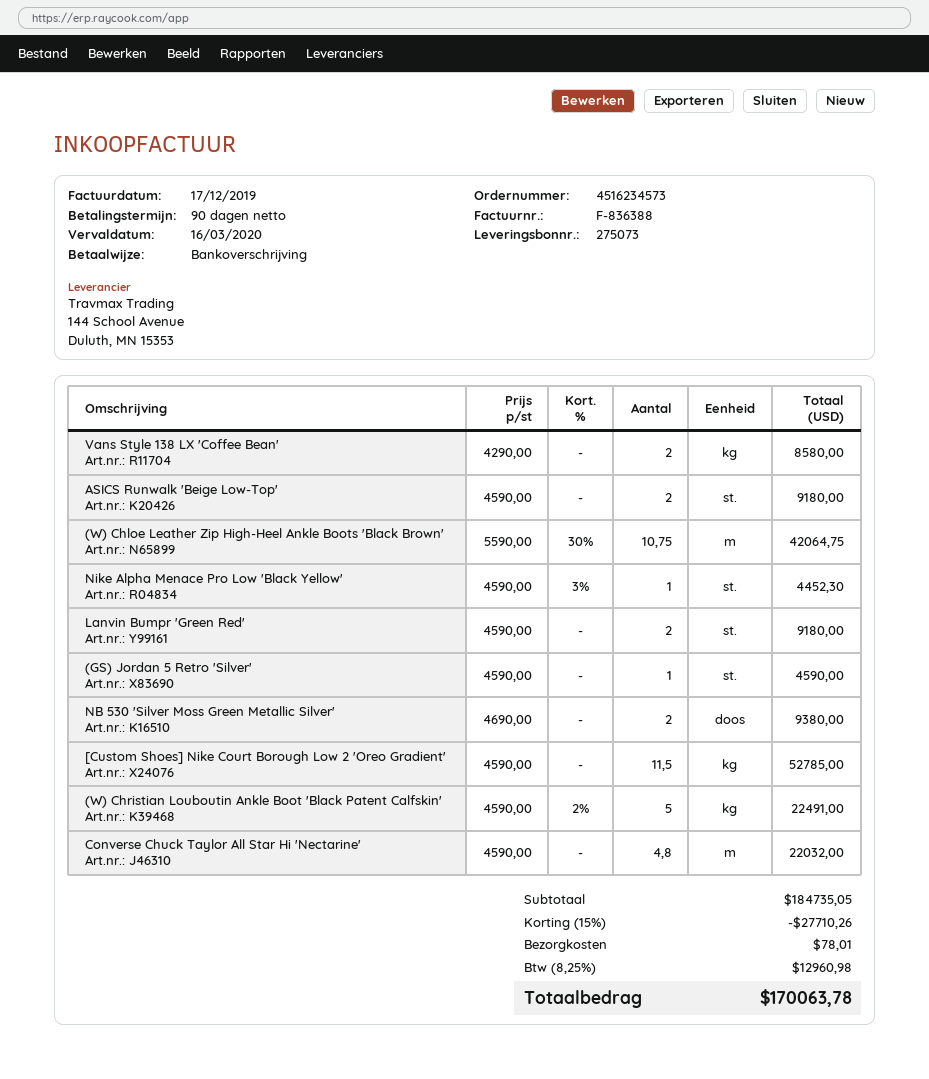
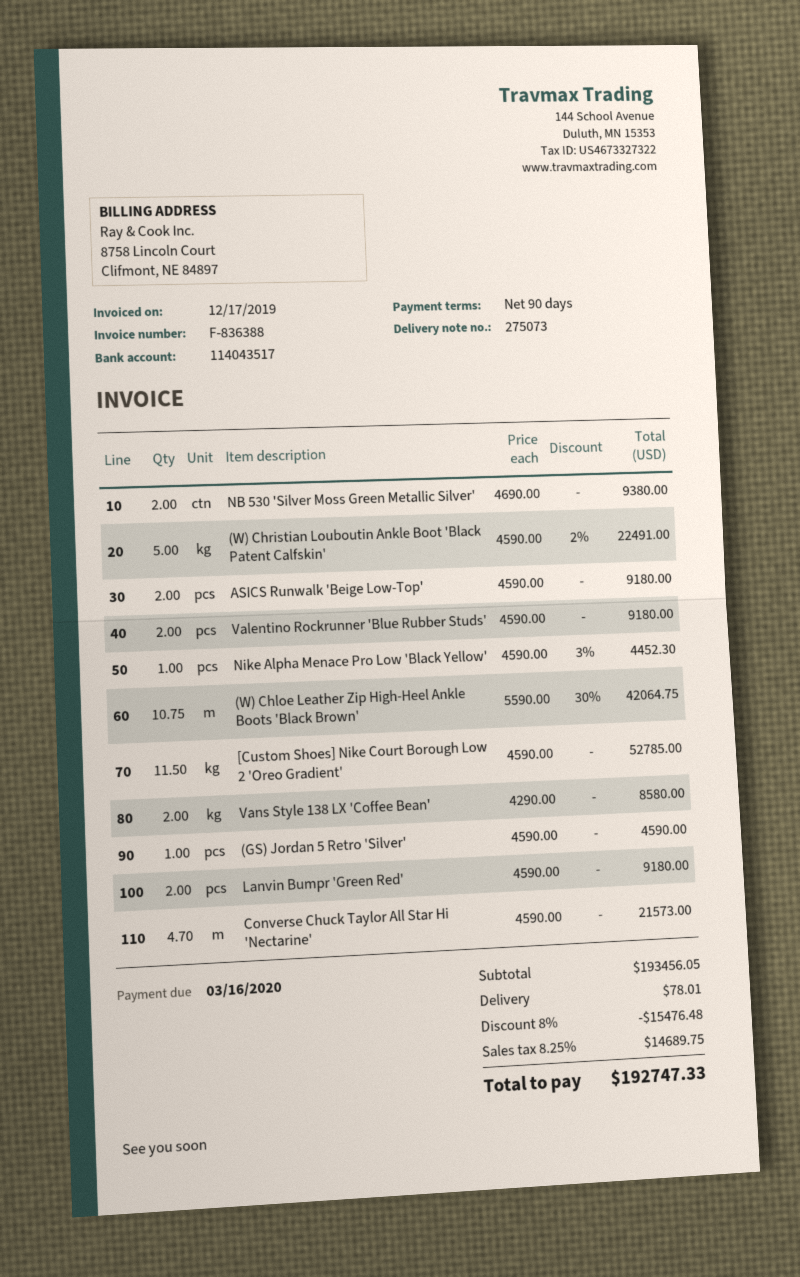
Converse Chuck Taylor All Star Hi 'Nectarine': 4.8 x 4590.00 = 22032.00 -> 4.7 x 4590.00 = 21573.00
Valentino Rockrunner 'Blue Rubber Studs': none -> 2 x 4590.00 = 9180.00
subtotal: 184735.05 -> 193456.05
discount: 15% = 27710.26 -> 8% = 15476.48
tax: 8.25% = 12960.98 -> 8.25% = 14689.75
total: 170063.78 -> 192747.33

